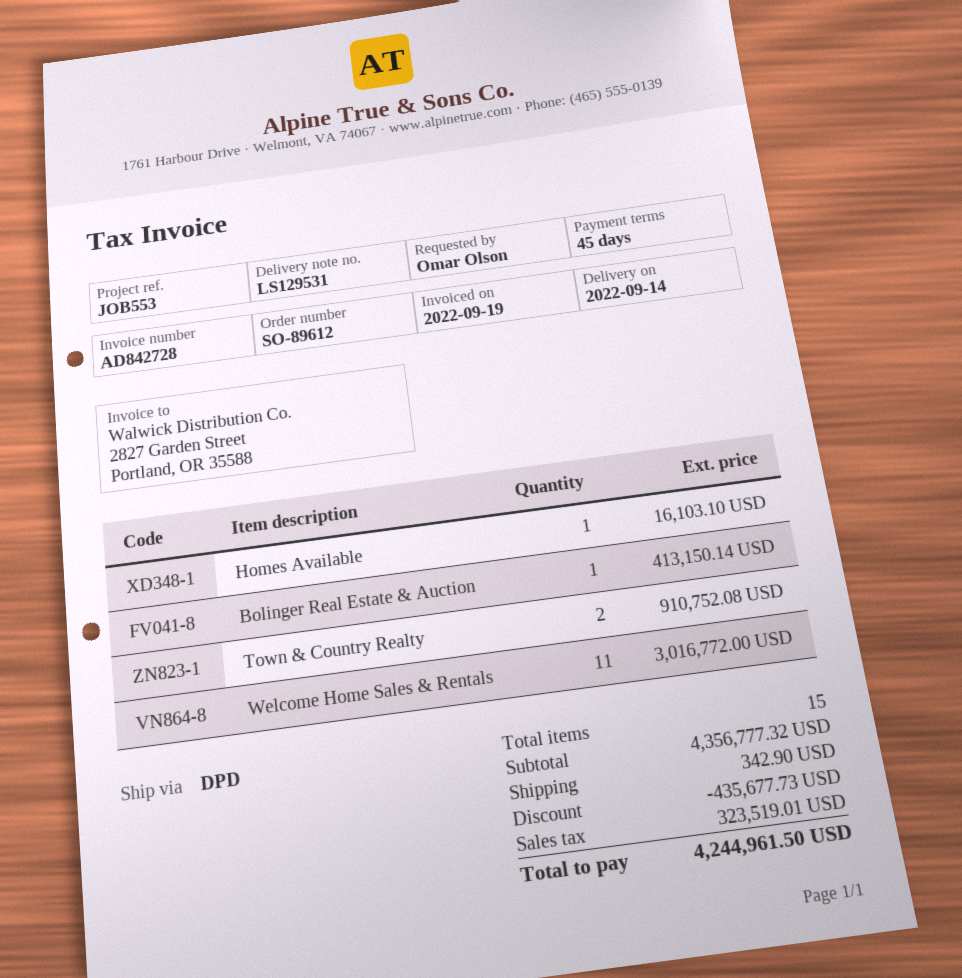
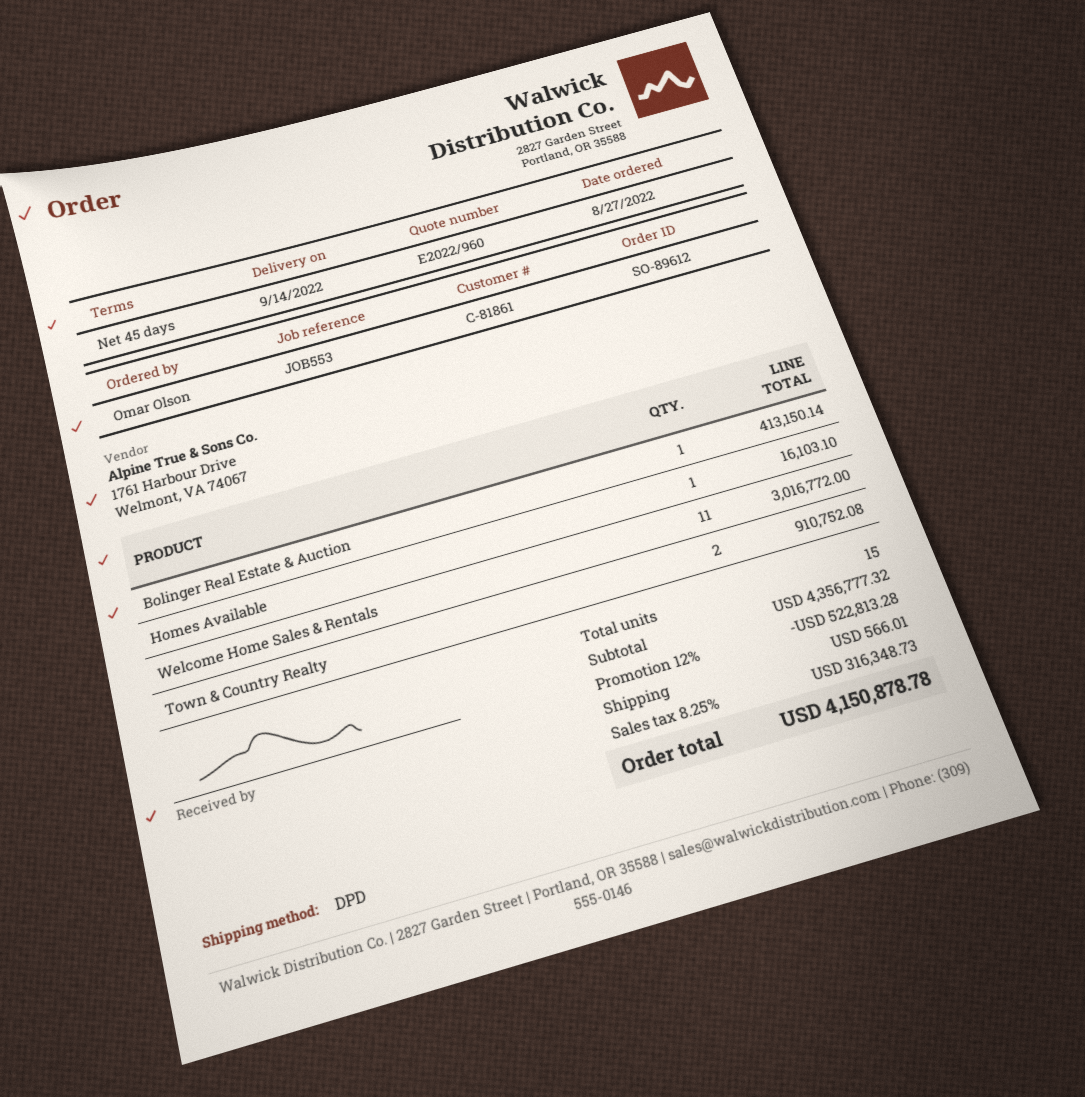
discount: 435677.73 -> 522813.28
shipping: 342.90 -> 566.01
tax: 323519.01 -> 316348.73
total: 4244961.50 -> 4150878.78

